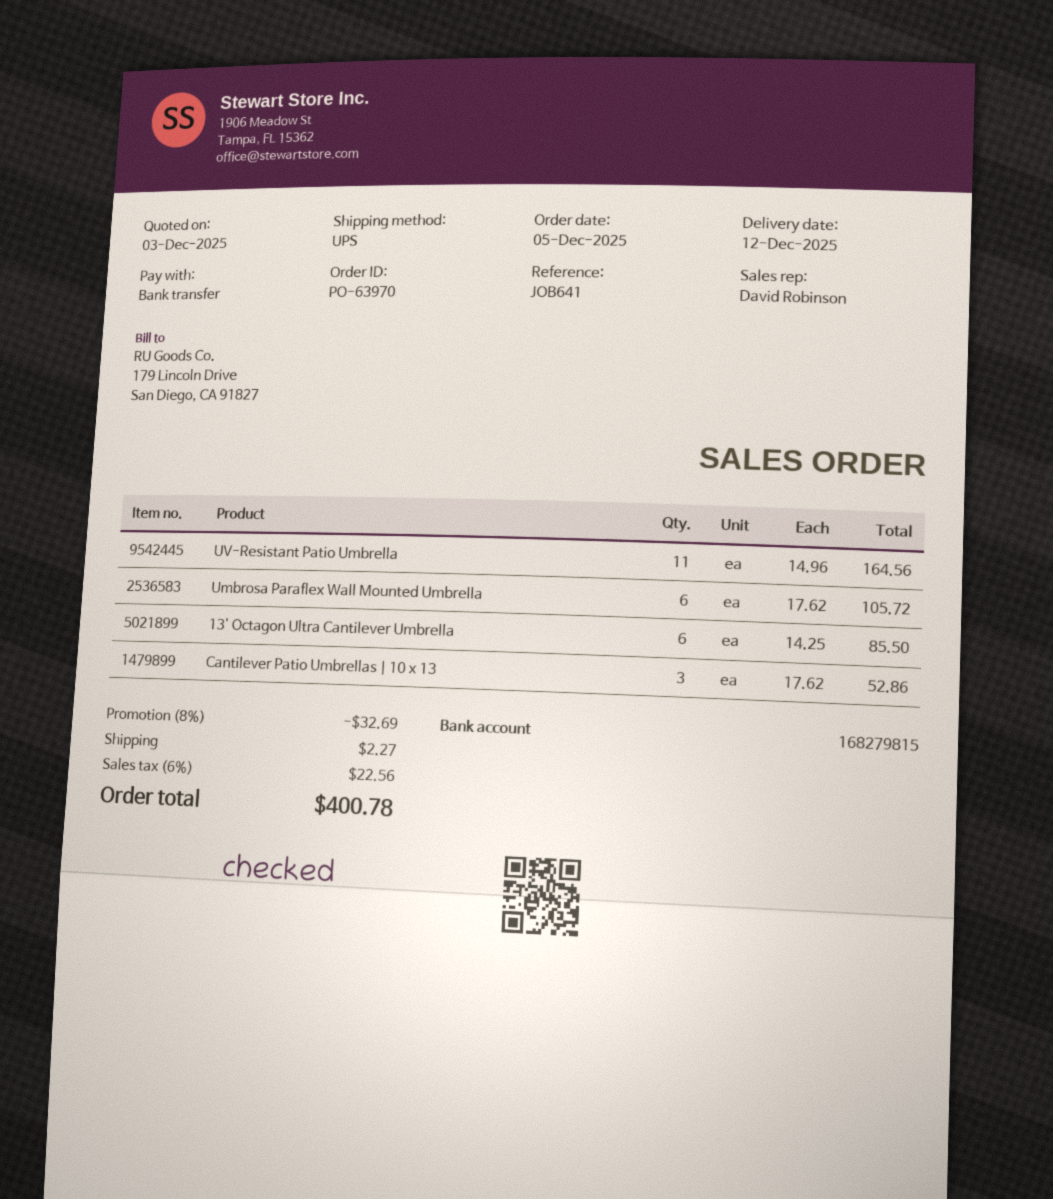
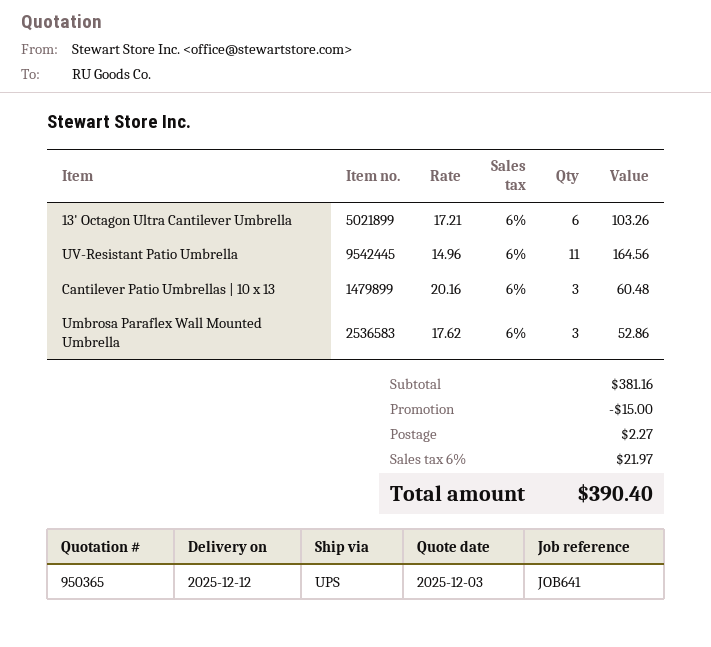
Umbrosa Paraflex Wall Mounted Umbrella: 6 x 17.62 = 105.72 -> 3 x 17.62 = 52.86
13' Octagon Ultra Cantilever Umbrella: 6 x 14.25 = 85.50 -> 6 x 17.21 = 103.26
Cantilever Patio Umbrellas | 10 x 13: 3 x 17.62 = 52.86 -> 3 x 20.16 = 60.48
discount: 32.69 -> 15.00
tax: 6% = 22.56 -> 6% = 21.97
total: 400.78 -> 390.40

